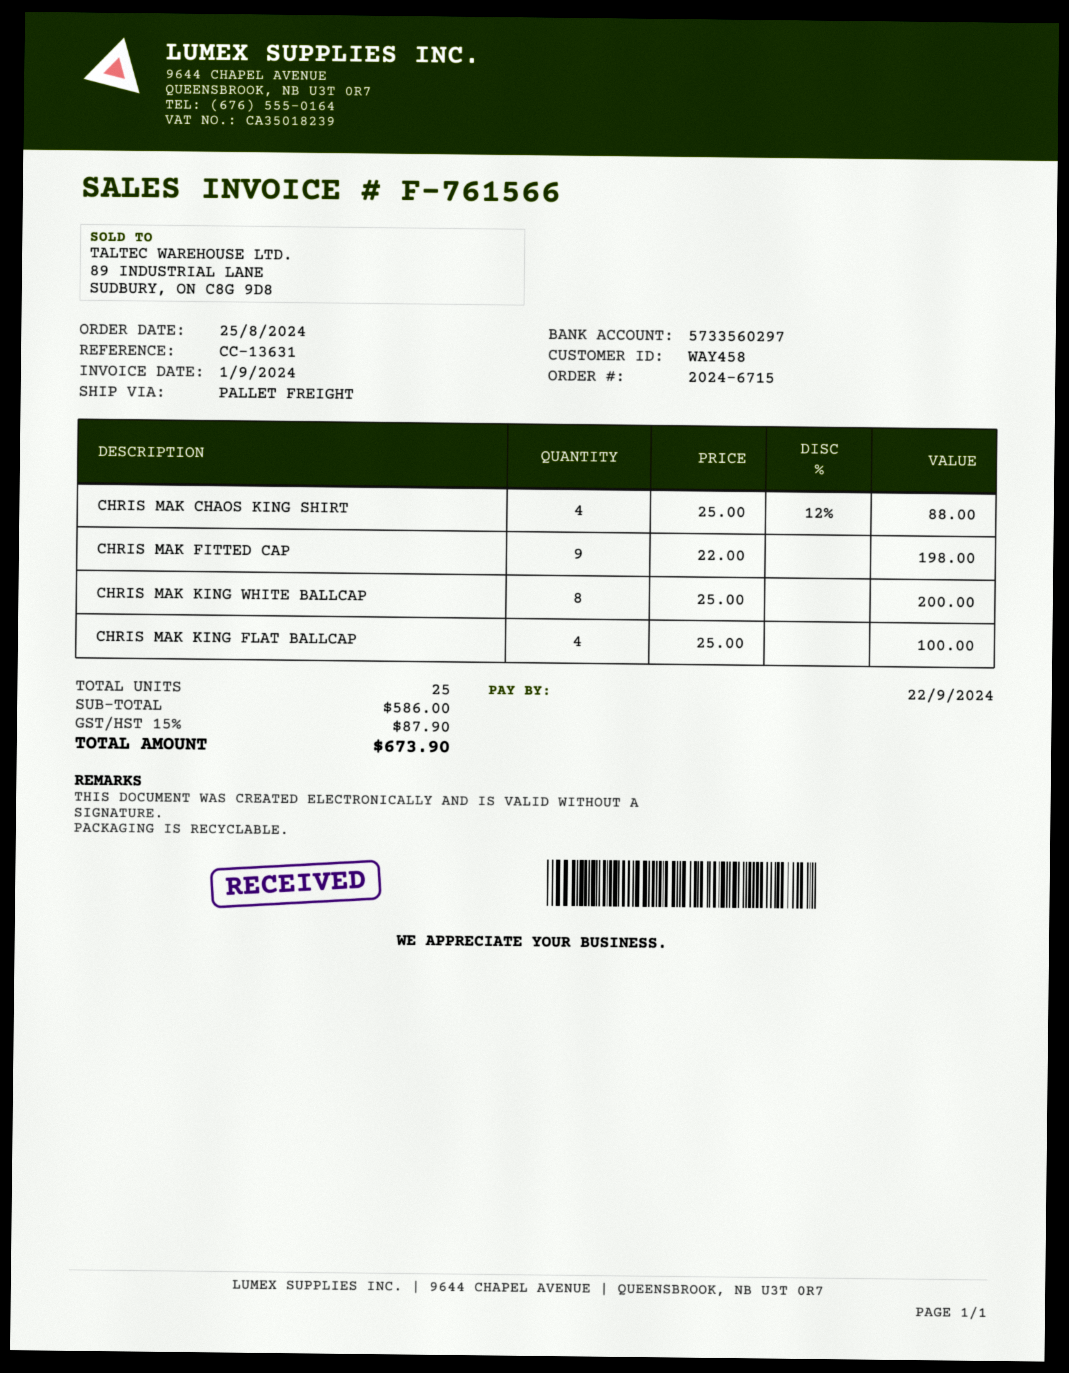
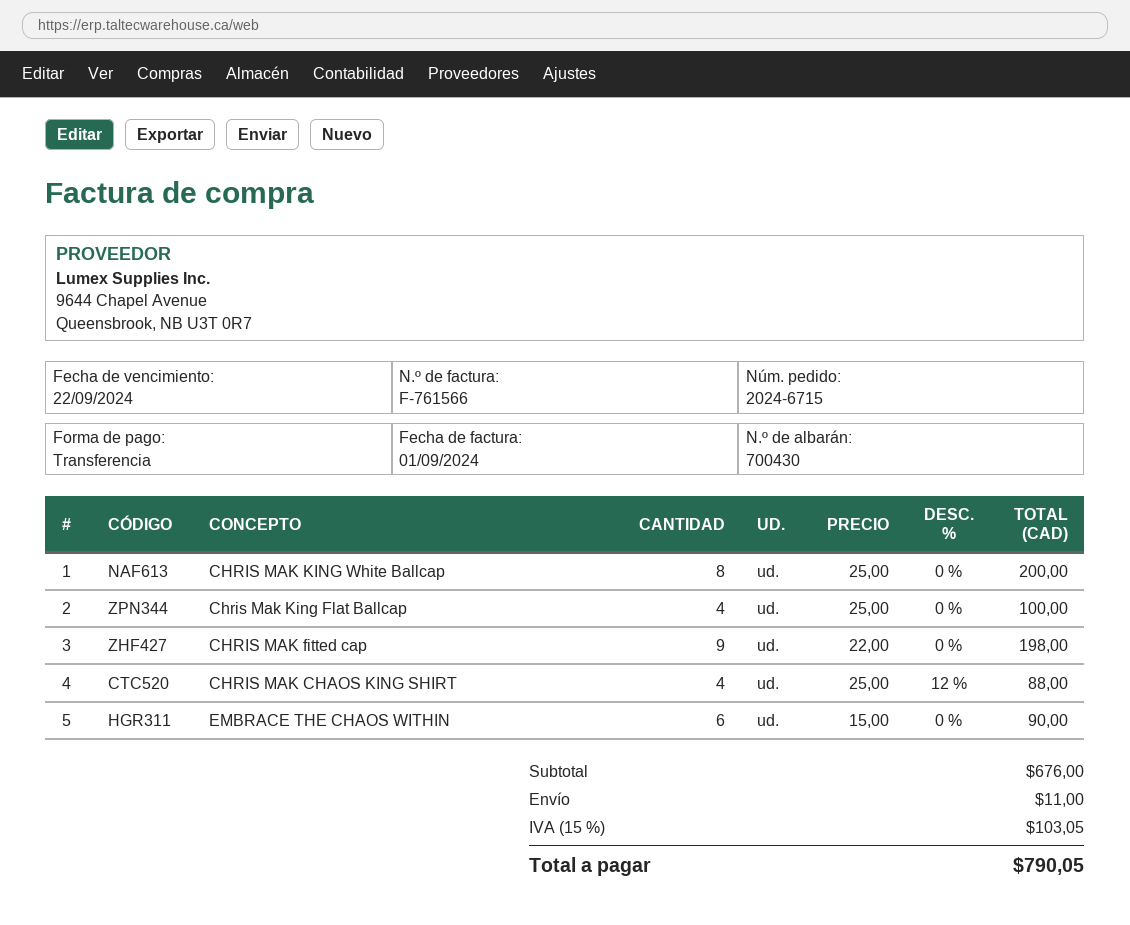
EMBRACE THE CHAOS WITHIN: none -> 6 x 15.00 = 90.00
subtotal: 586.00 -> 676.00
shipping: none -> 11.00
tax: 15% = 87.90 -> 15% = 103.05
total: 673.90 -> 790.05

